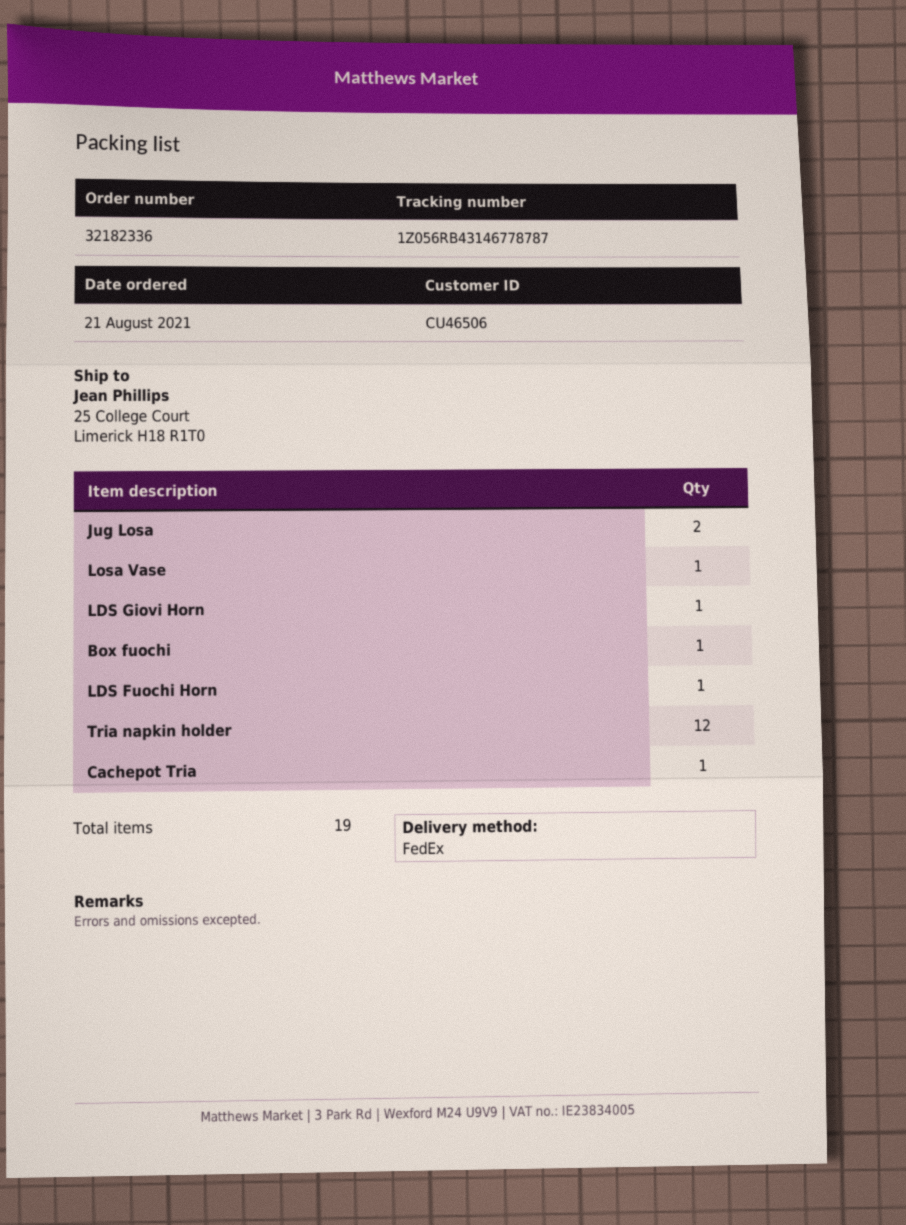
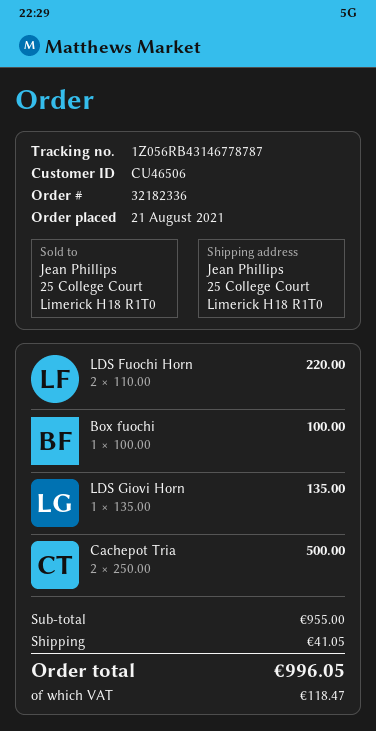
Jug Losa: 2 -> none
Losa Vase: 1 -> none
LDS Fuochi Horn: 1 -> 2
Tria napkin holder: 12 -> none
Cachepot Tria: 1 -> 2

